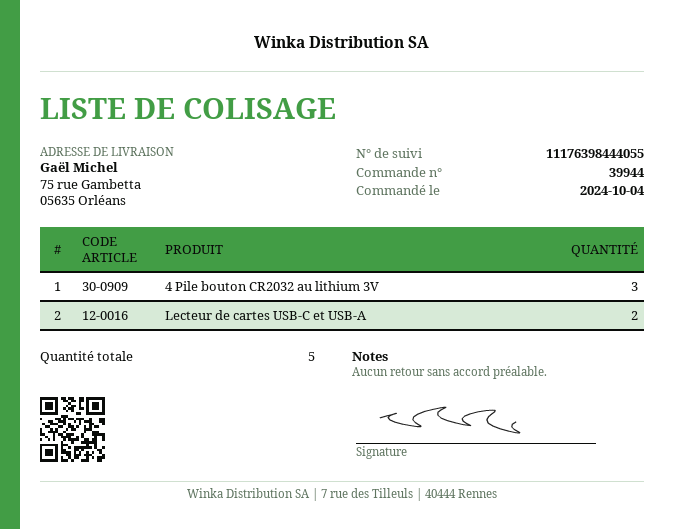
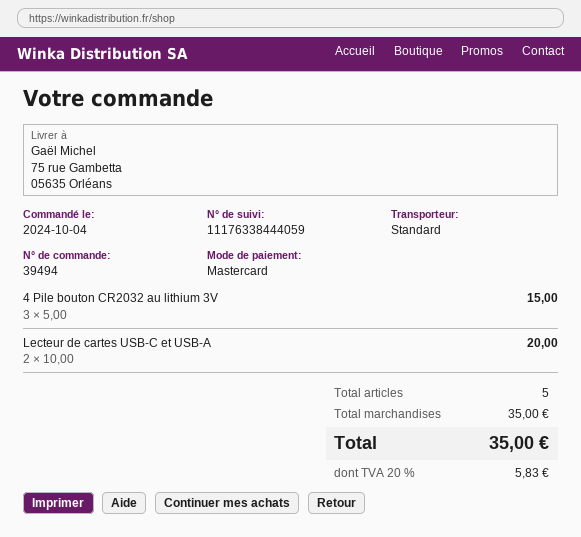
order number: 39944 -> 39494
tracking number: 11176398444055 -> 11176338444059

